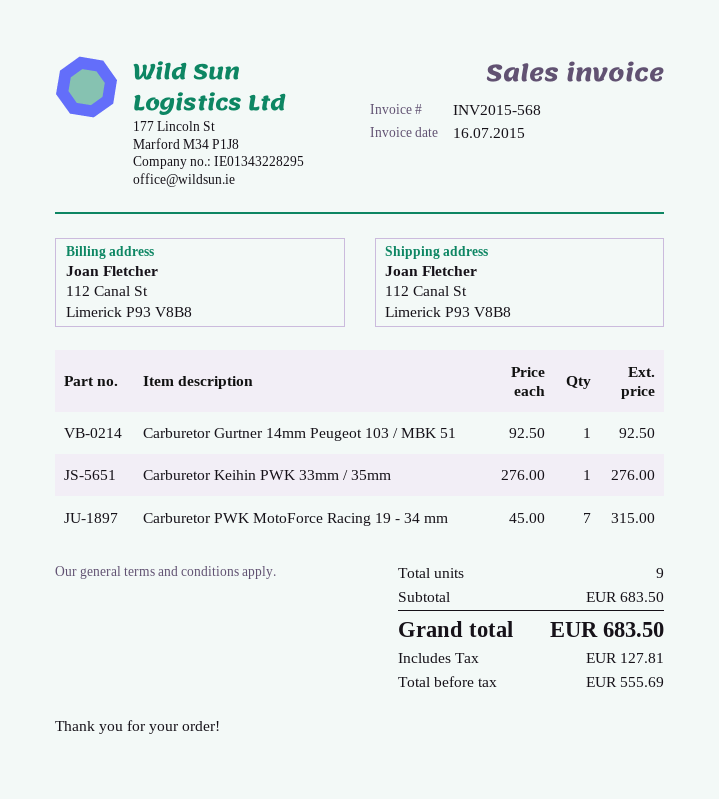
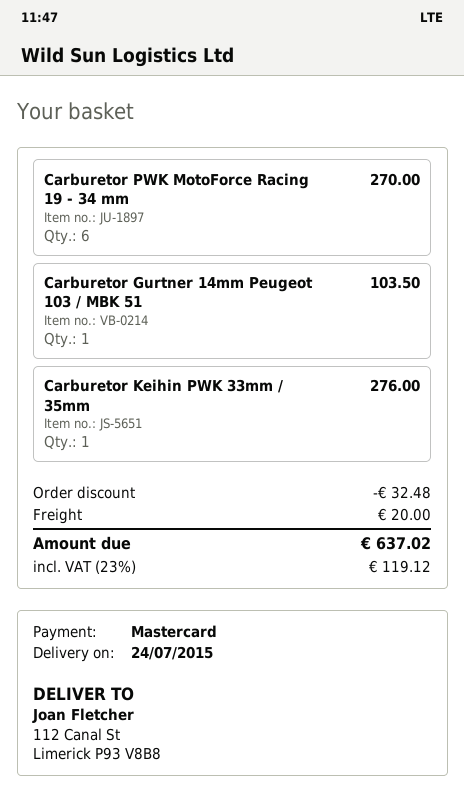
Carburetor Gurtner 14mm Peugeot 103 / MBK 51: 1 for 92.50 -> 1 for 103.50
Carburetor PWK MotoForce Racing 19 - 34 mm: 7 for 315.00 -> 6 for 270.00
discount: none -> 32.48
shipping: none -> 20.00
tax: 127.81 -> 119.12
total: 683.50 -> 637.02

